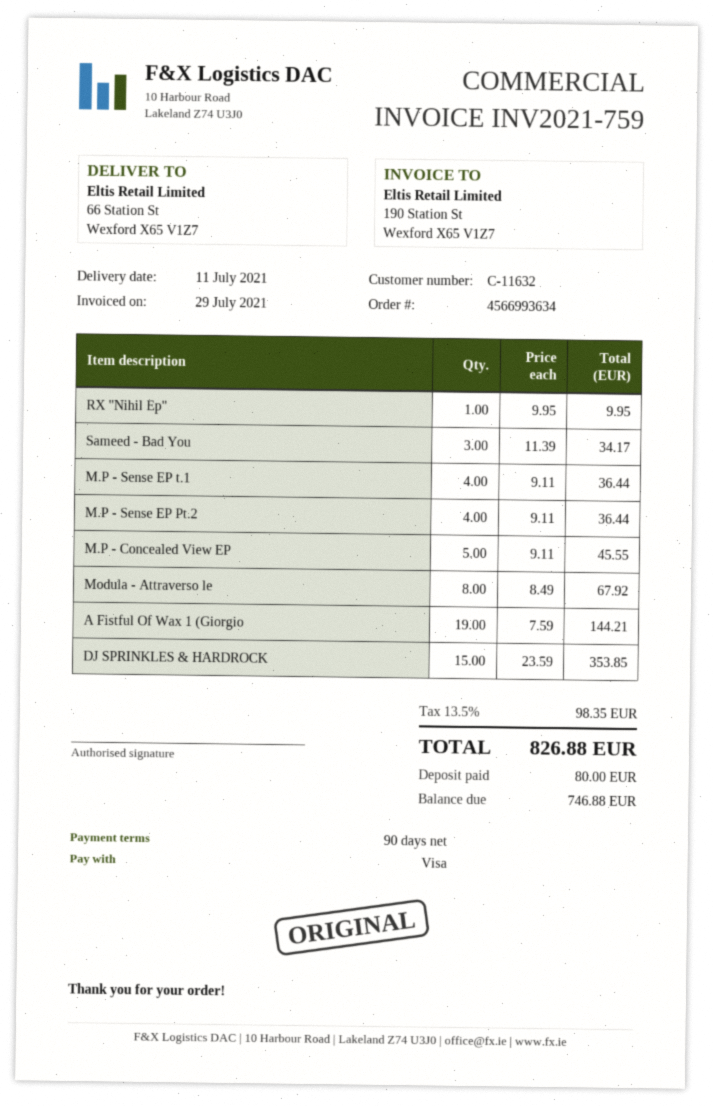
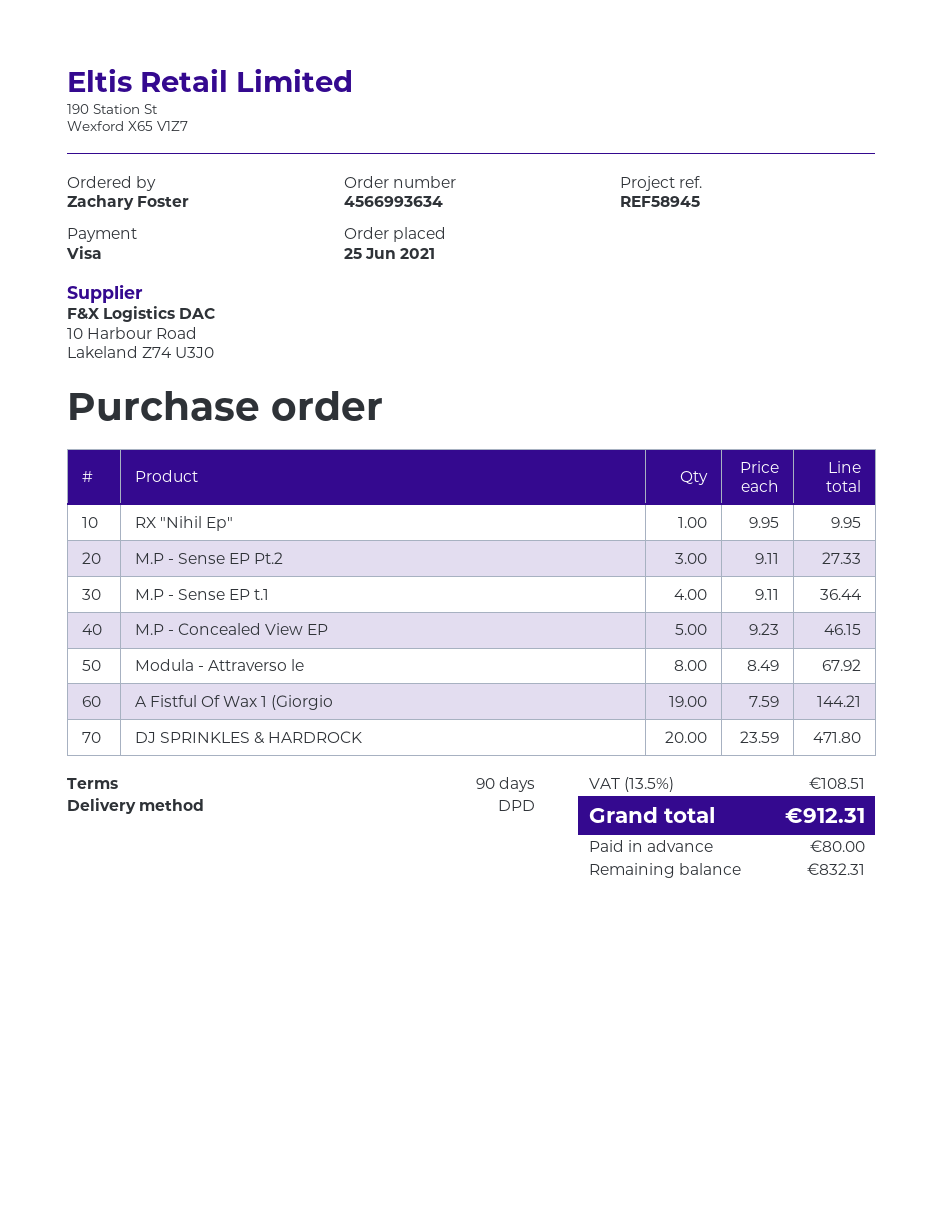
Sameed - Bad You: 3 x 11.39 = 34.17 -> none
M.P - Sense EP Pt.2: 4 x 9.11 = 36.44 -> 3 x 9.11 = 27.33
M.P - Concealed View EP: 5 x 9.11 = 45.55 -> 5 x 9.23 = 46.15
DJ SPRINKLES & HARDROCK: 15 x 23.59 = 353.85 -> 20 x 23.59 = 471.80
tax: 13.5% = 98.35 -> 13.5% = 108.51
total: 826.88 -> 912.31
balance: 746.88 -> 832.31

